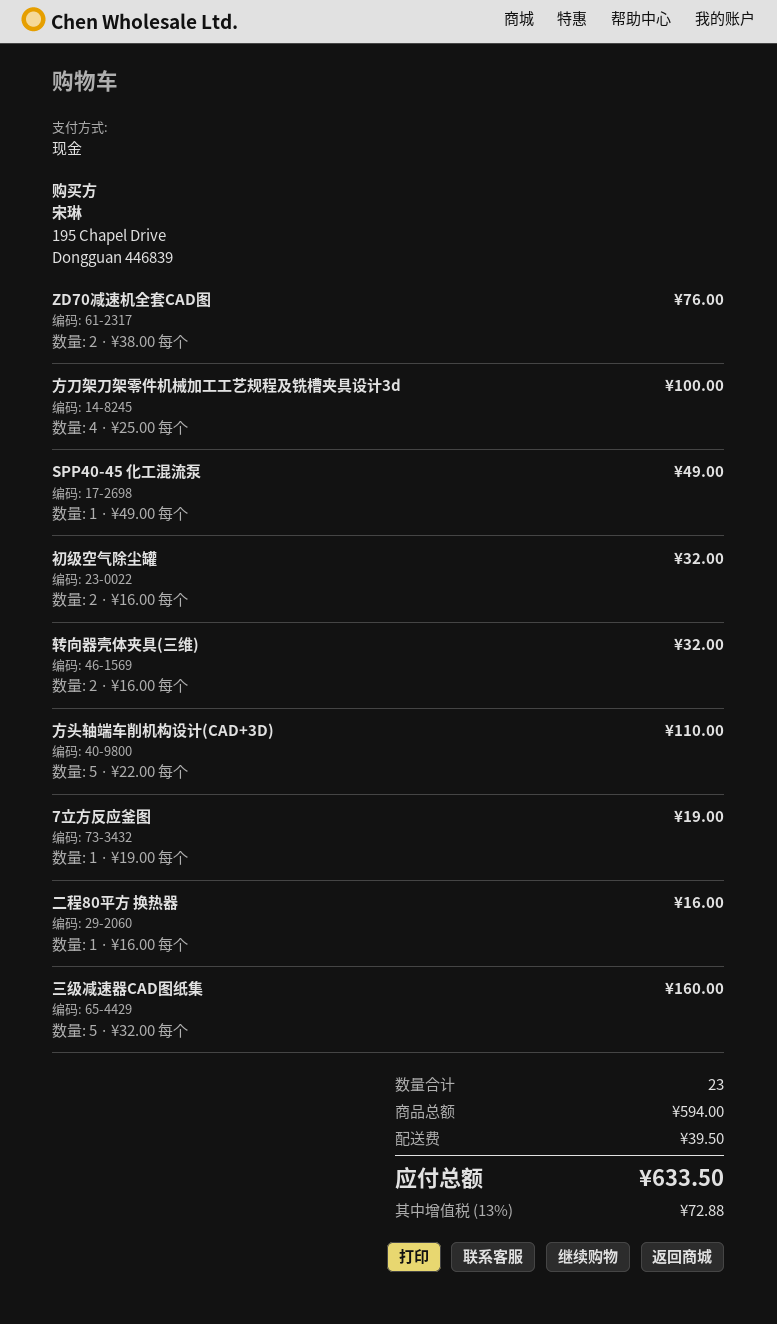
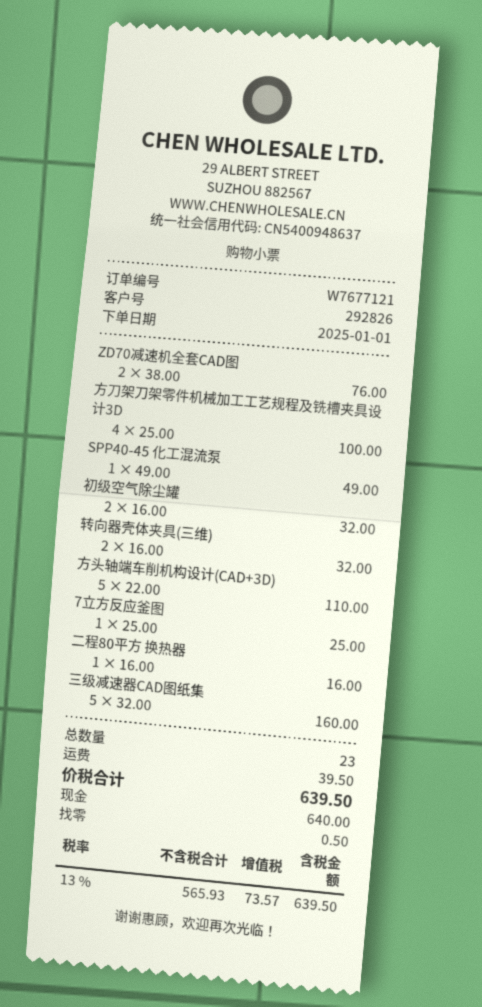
7立方反应釜图: 1 x 19.00 = 19.00 -> 1 x 25.00 = 25.00
tax: 13% = 72.88 -> 13% = 73.57
total: 633.50 -> 639.50

